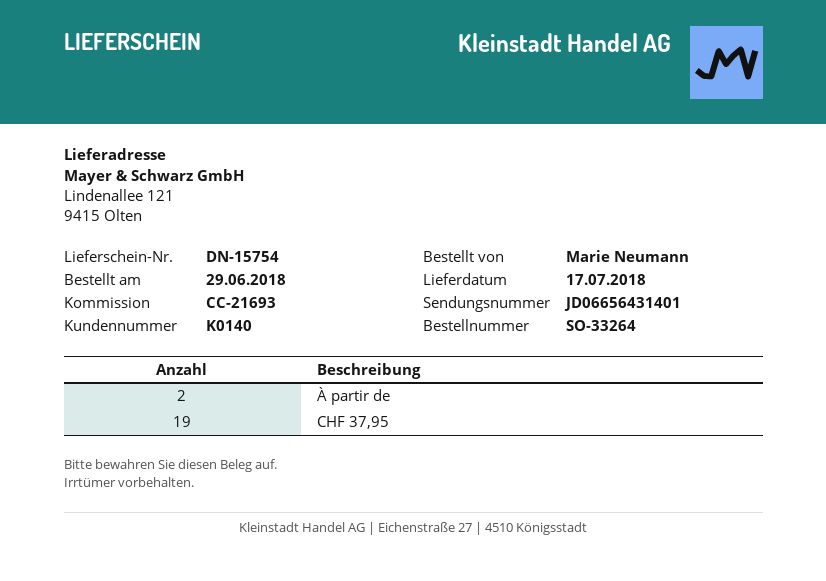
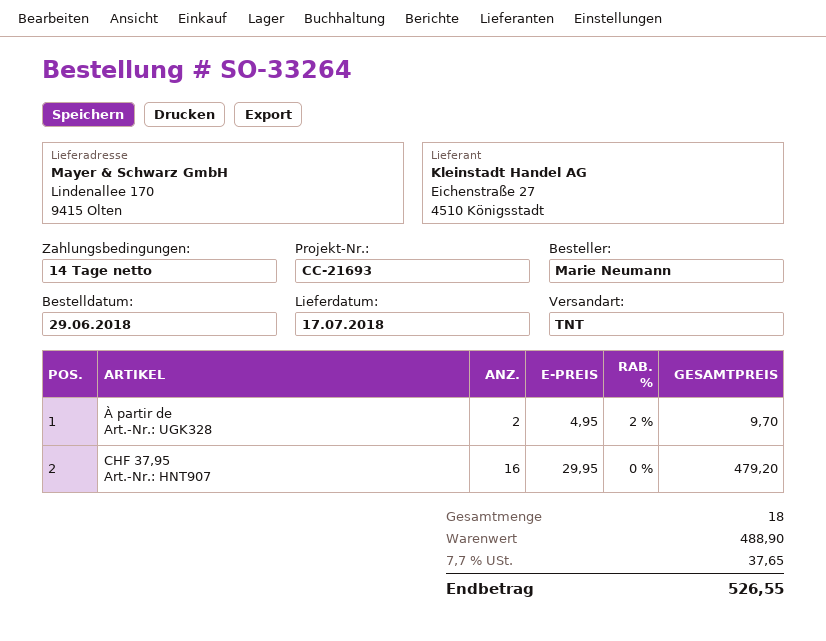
ship to: Lindenallee 121, 9415 Olten -> Lindenallee 170, 9415 Olten
CHF 37,95: 19 -> 16

